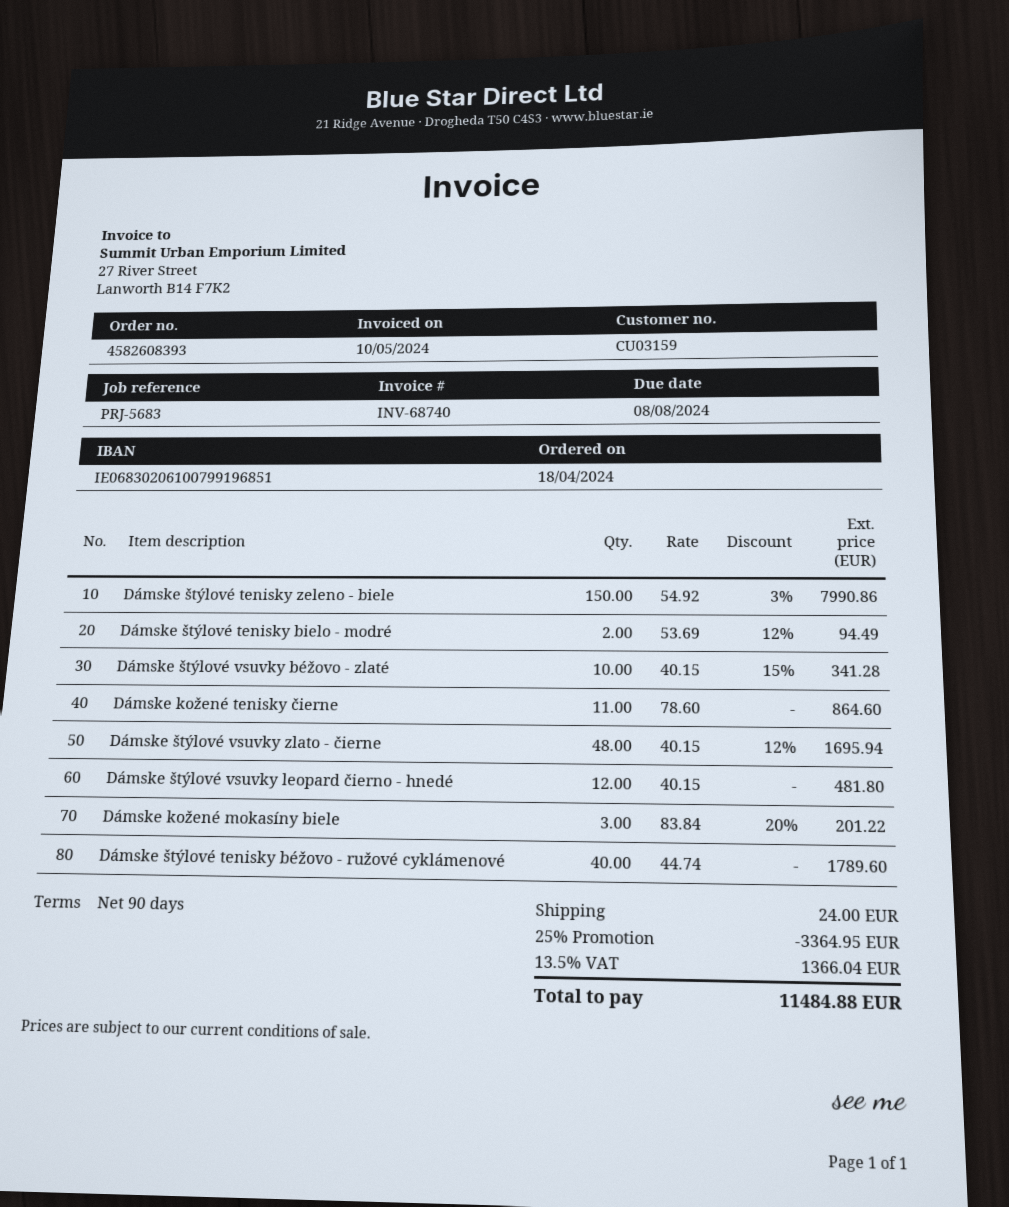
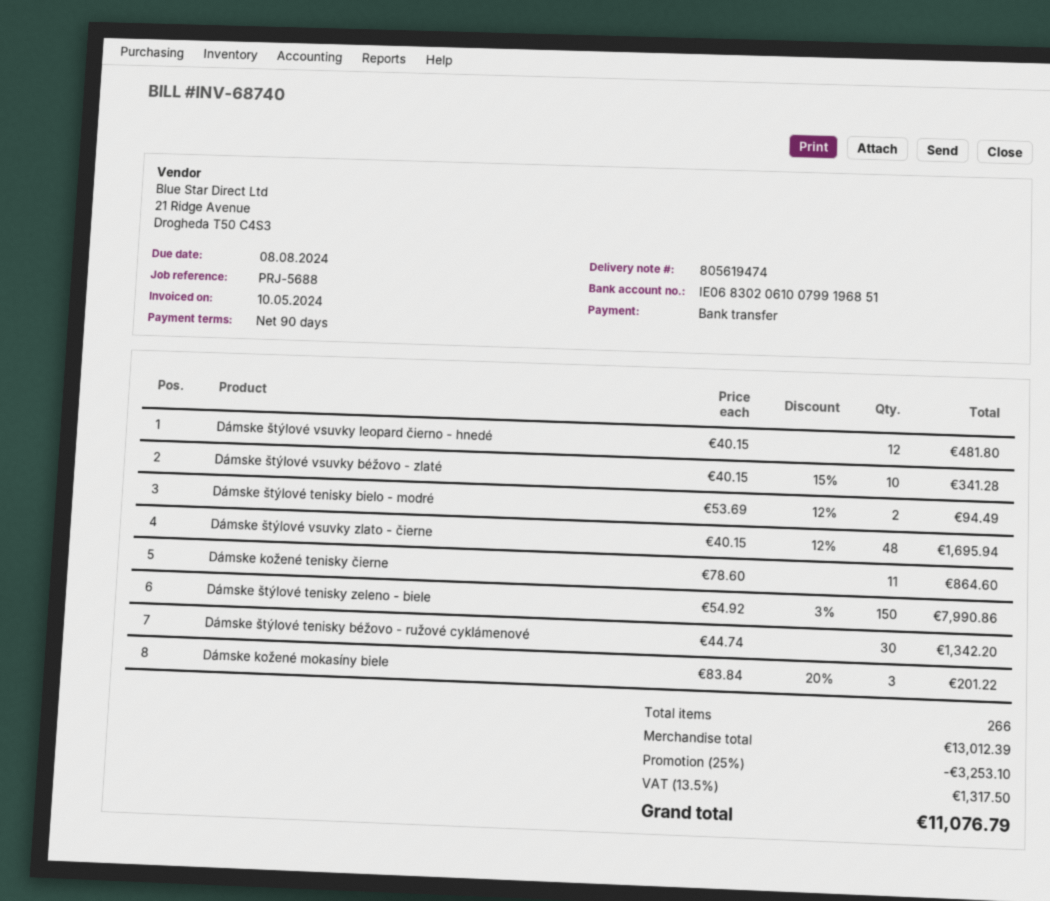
reference: PRJ-5683 -> PRJ-5688
Dámske štýlové tenisky béžovo - ružové cyklámenové: 40 x 44.74 = 1789.60 -> 30 x 44.74 = 1342.20
discount: 25% = 3364.95 -> 25% = 3253.10
shipping: 24.00 -> none
tax: 13.5% = 1366.04 -> 13.5% = 1317.50
total: 11484.88 -> 11076.79

